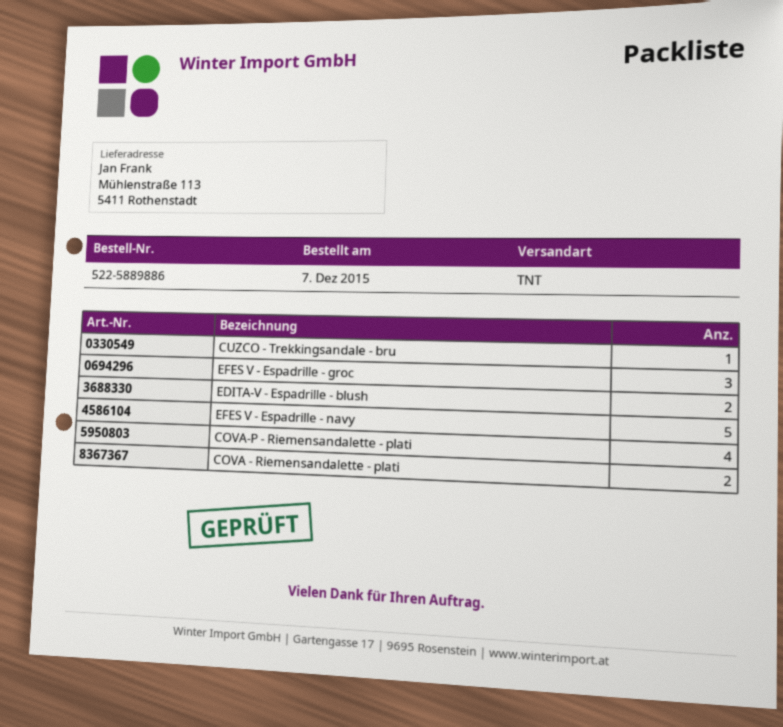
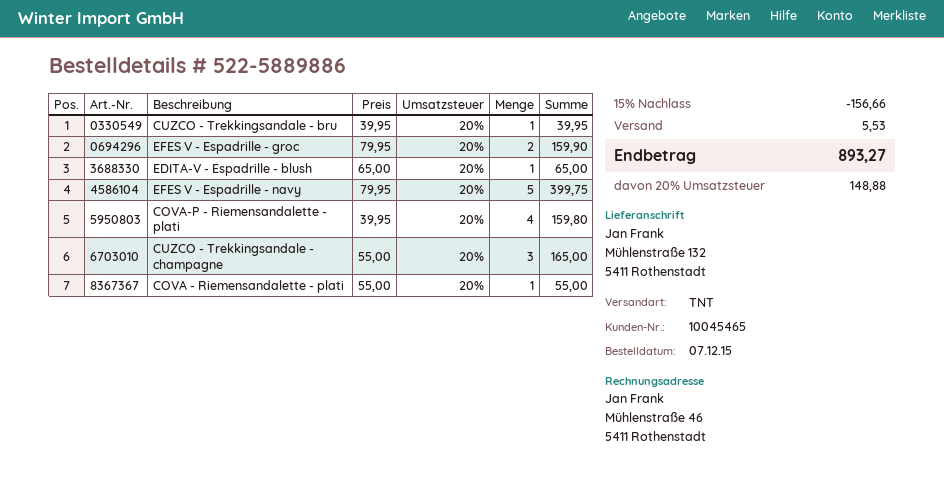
ship to: Mühlenstraße 113, 5411 Rothenstadt -> Mühlenstraße 132, 5411 Rothenstadt
EFES V - Espadrille - groc: 3 -> 2
EDITA-V - Espadrille - blush: 2 -> 1
COVA - Riemensandalette - plati: 2 -> 1
CUZCO - Trekkingsandale - champagne: none -> 3

